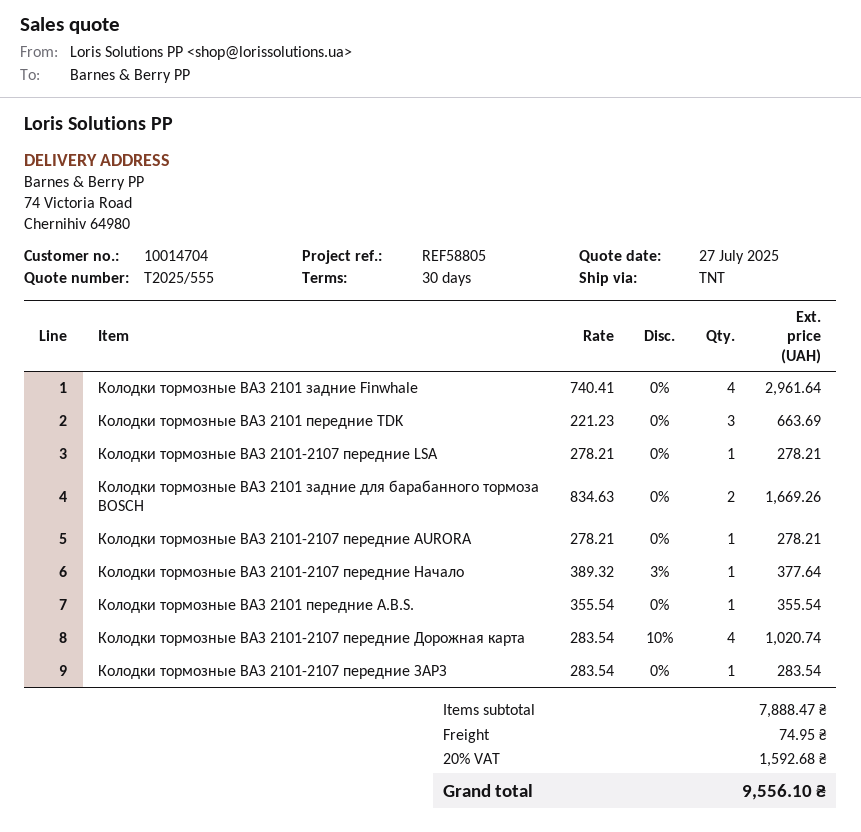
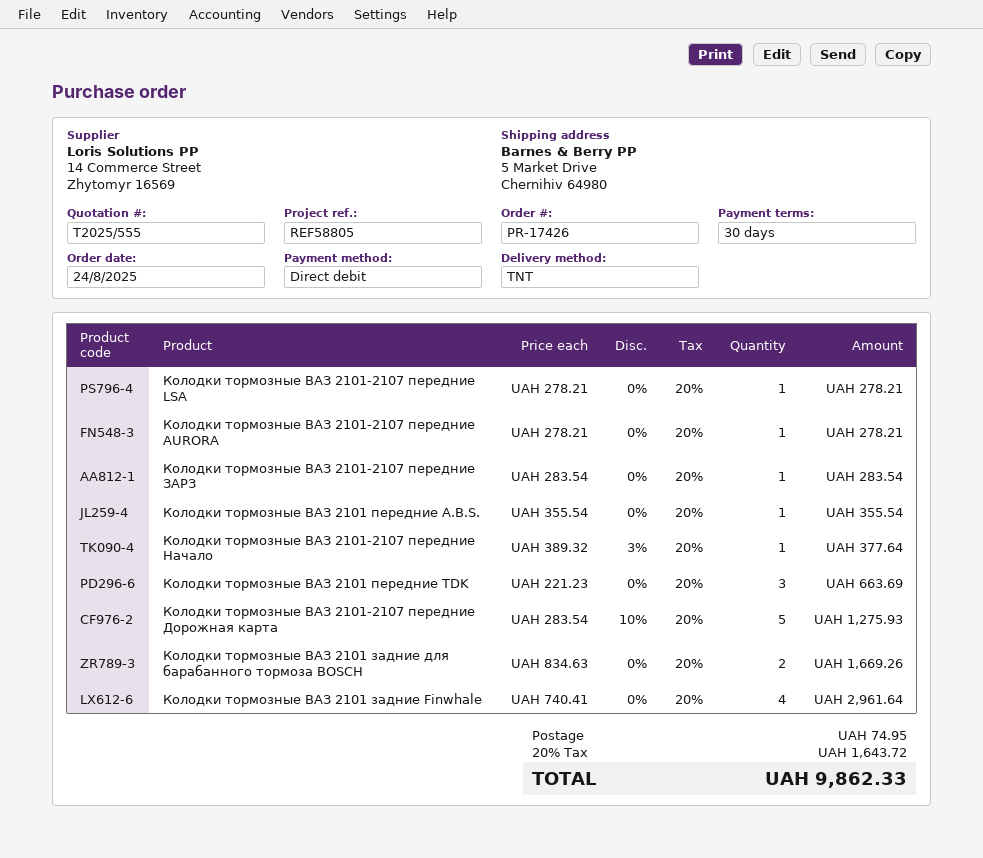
ship to: 74 Victoria Road, Chernihiv 64980 -> 5 Market Drive, Chernihiv 64980
Колодки тормозные ВАЗ 2101-2107 передние Дорожная карта: 4 x 283.54 - 10% = 1020.74 -> 5 x 283.54 - 10% = 1275.93
tax: 20% = 1592.68 -> 20% = 1643.72
total: 9556.10 -> 9862.33

